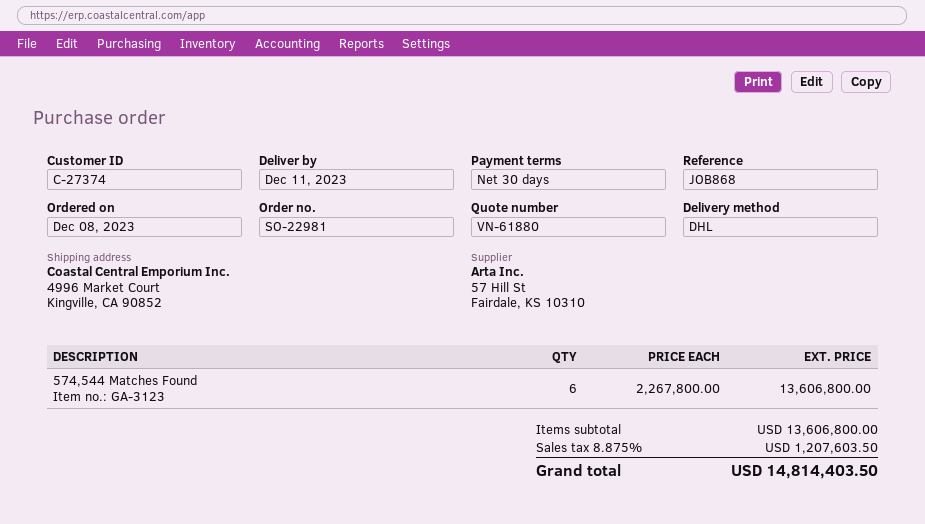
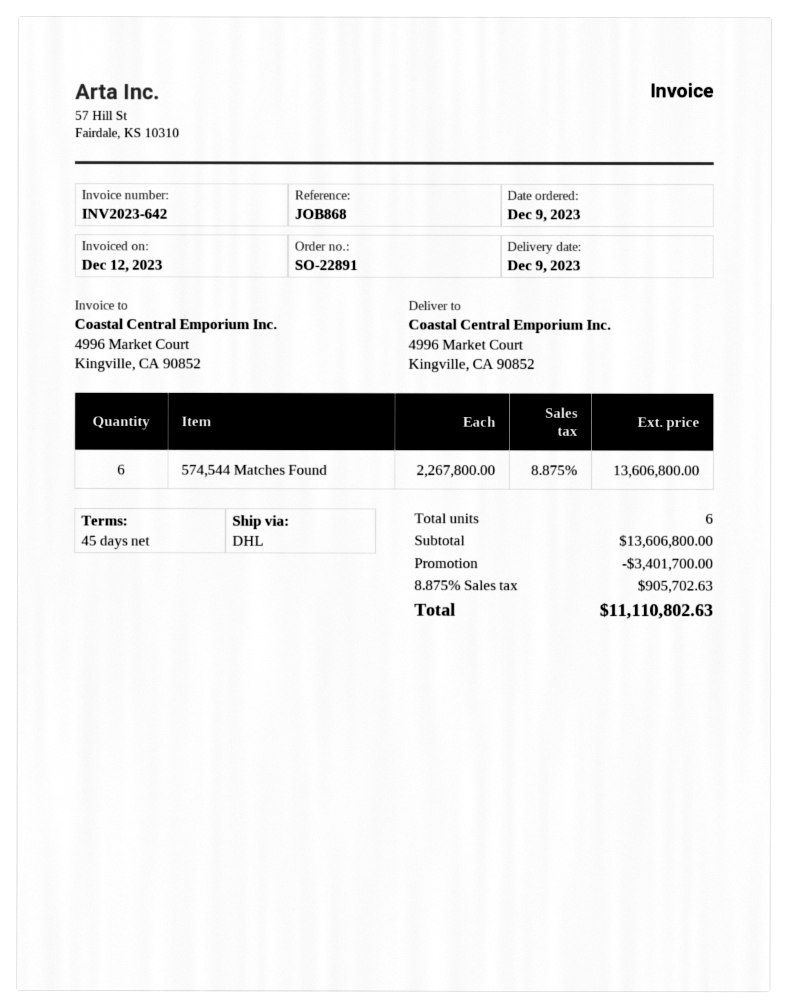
order number: SO-22981 -> SO-22891
order date: 2023-12-08 -> 2023-12-09
delivery date: 2023-12-11 -> 2023-12-09
payment terms: 30 days -> 45 days
discount: none -> 3401700.00
tax: 8.875% = 1207603.50 -> 8.875% = 905702.63
total: 14814403.50 -> 11110802.63

